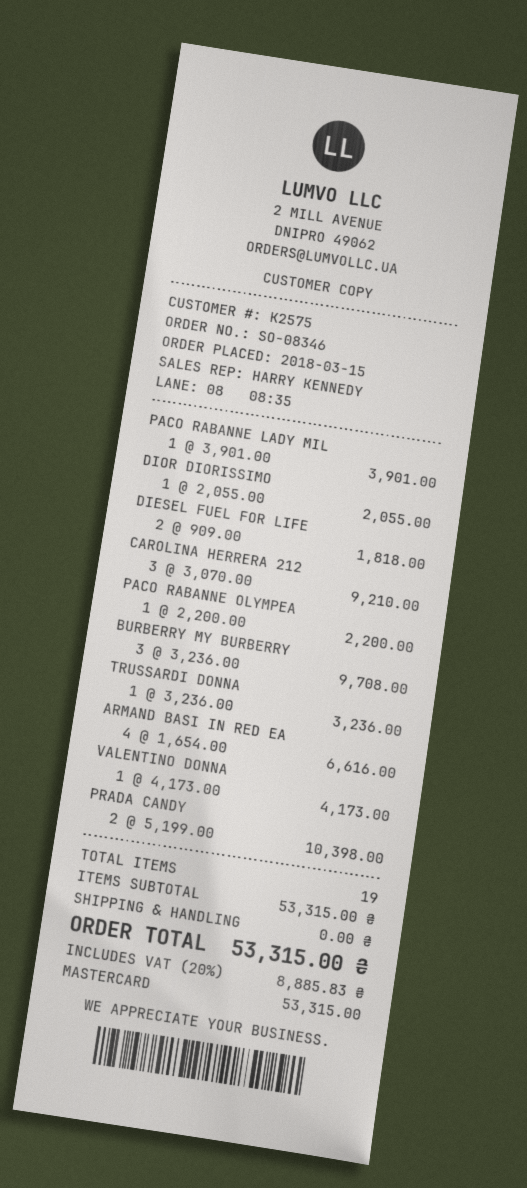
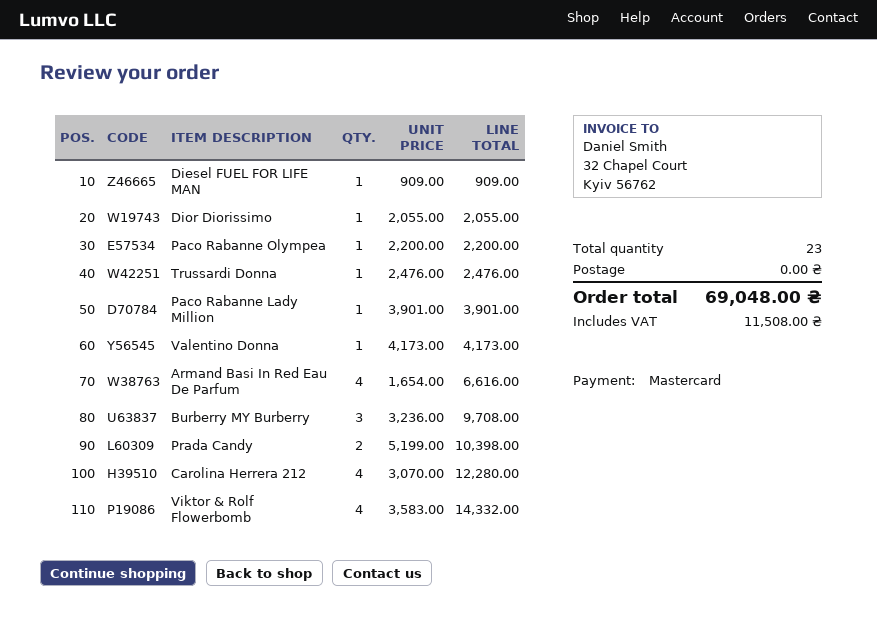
DIESEL FUEL FOR LIFE: 2 x 909.00 = 1818.00 -> 1 x 909.00 = 909.00
CAROLINA HERRERA 212: 3 x 3070.00 = 9210.00 -> 4 x 3070.00 = 12280.00
TRUSSARDI DONNA: 1 x 3236.00 = 3236.00 -> 1 x 2476.00 = 2476.00
Viktor & Rolf Flowerbomb: none -> 4 x 3583.00 = 14332.00
total quantity: 19 -> 23
tax: 8885.83 -> 11508.00
total: 53315.00 -> 69048.00

